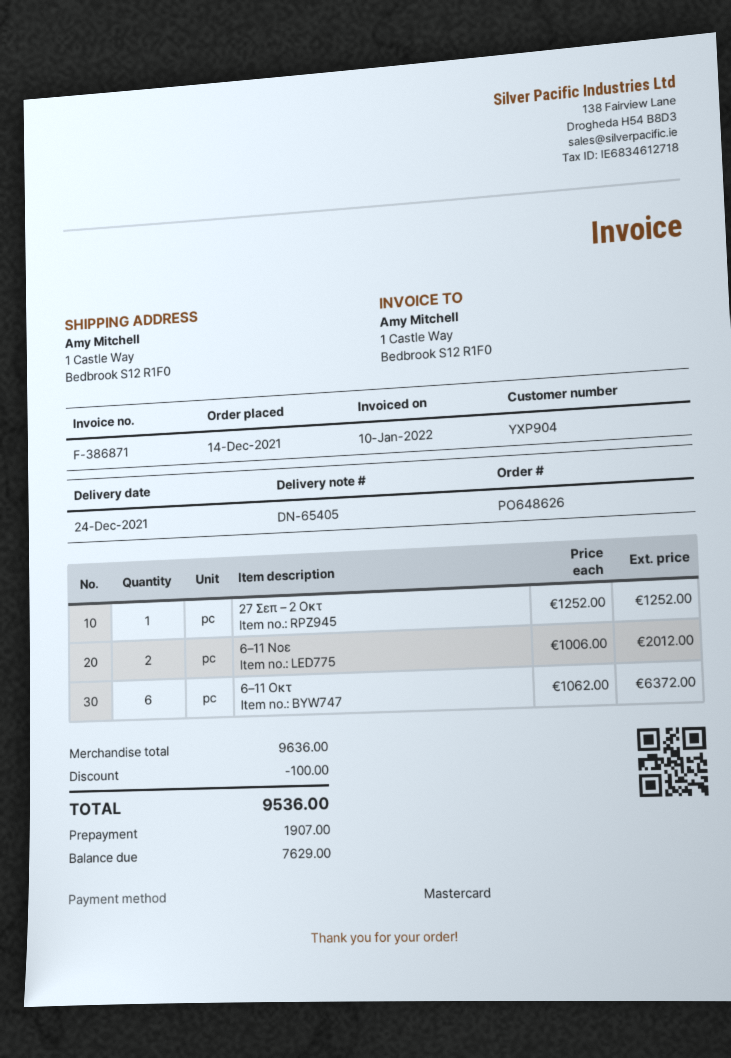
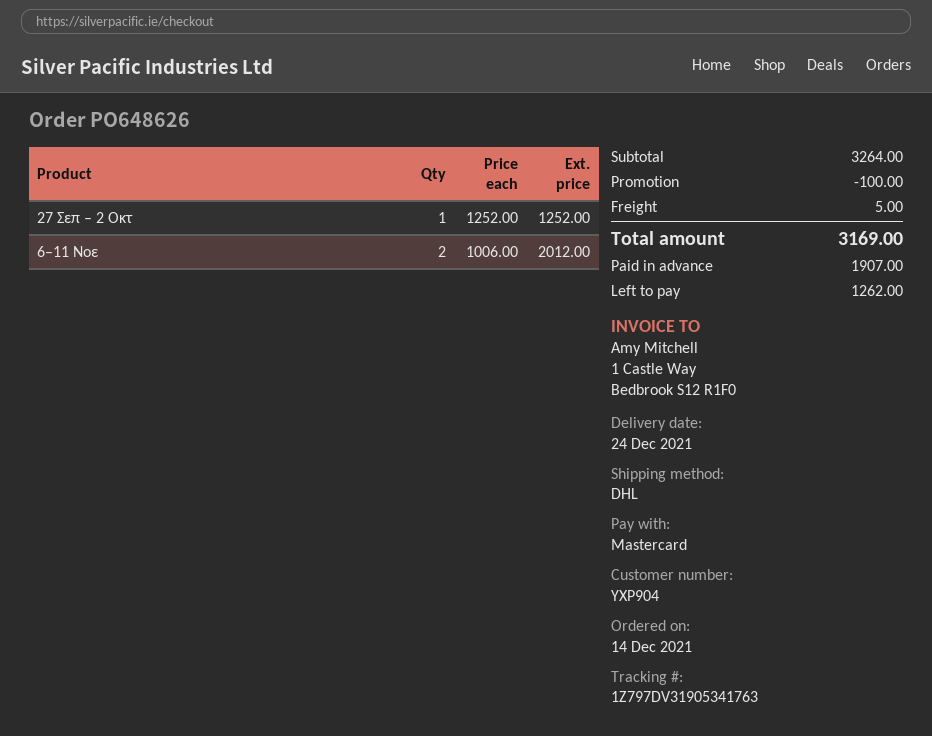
6–11 Οκτ: 6 x 1062.00 = 6372.00 -> none
subtotal: 9636.00 -> 3264.00
shipping: none -> 5.00
total: 9536.00 -> 3169.00
balance: 7629.00 -> 1262.00

